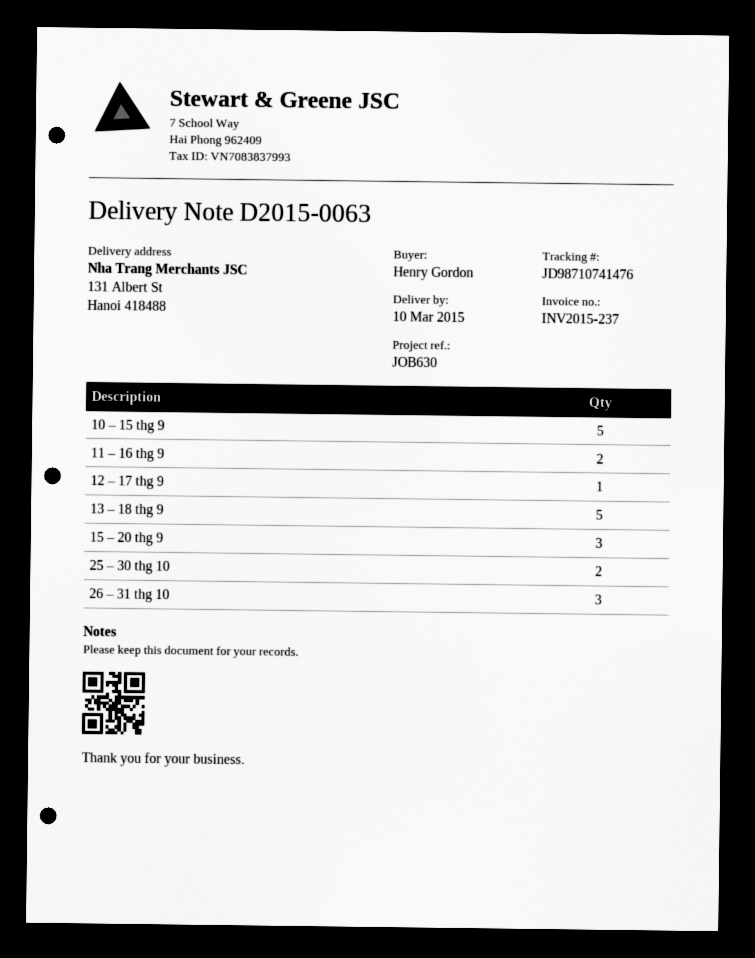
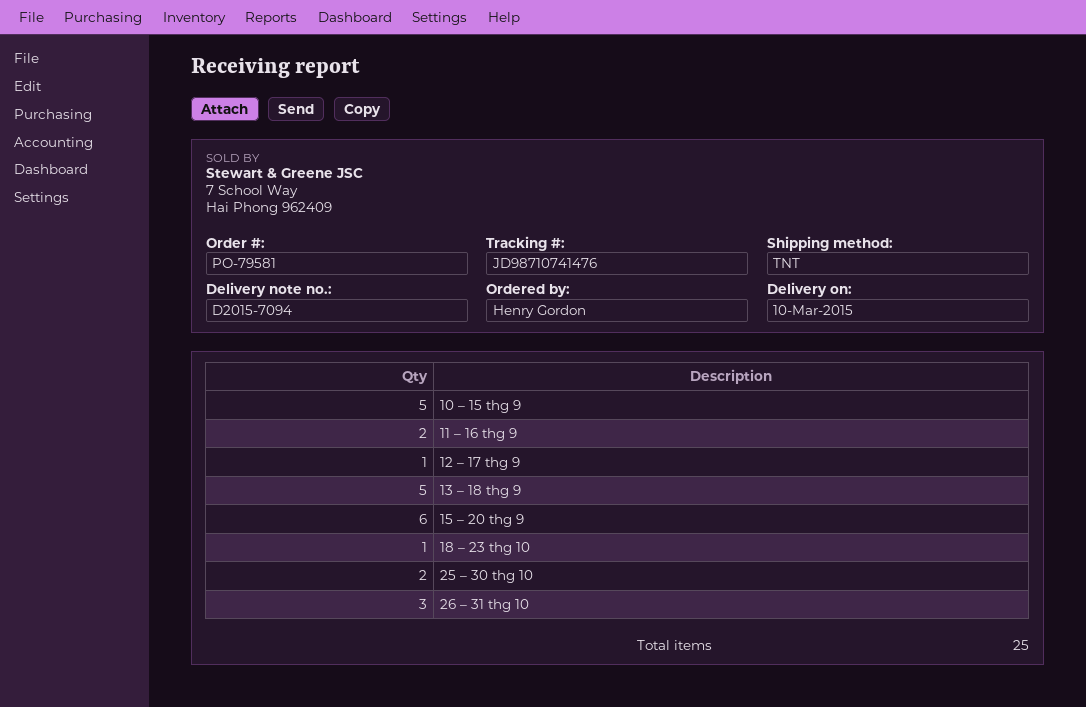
delivery note number: D2015-0063 -> D2015-7094
15 – 20 thg 9: 3 -> 6
18 – 23 thg 10: none -> 1

